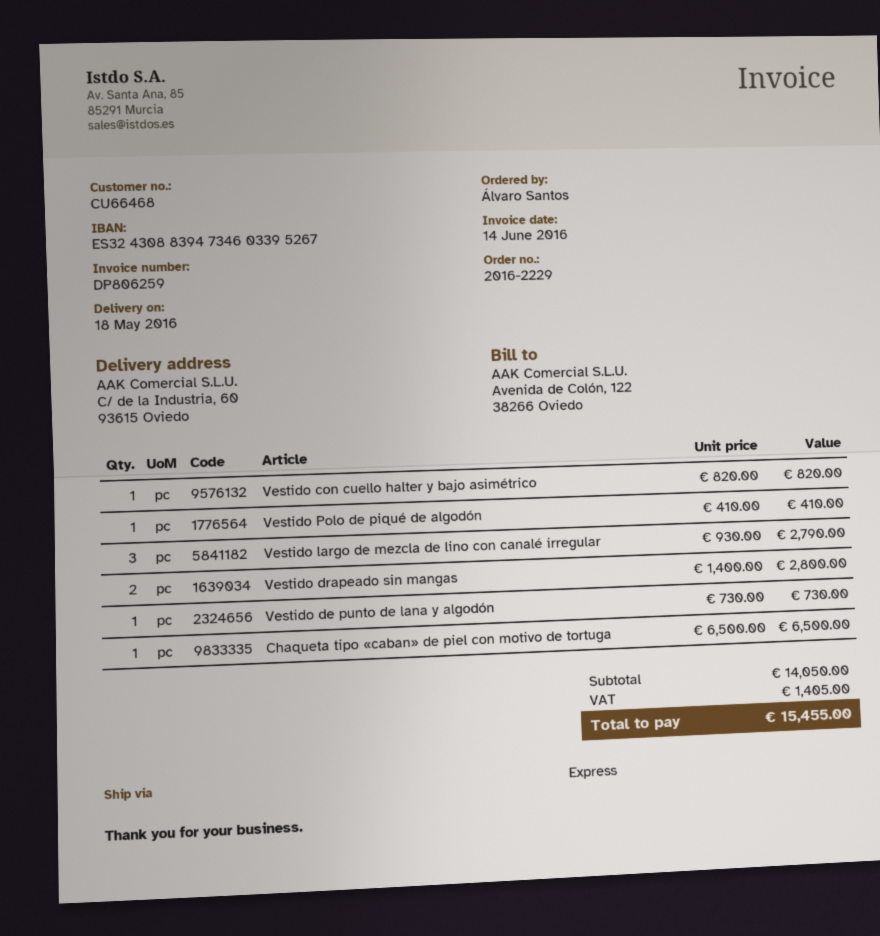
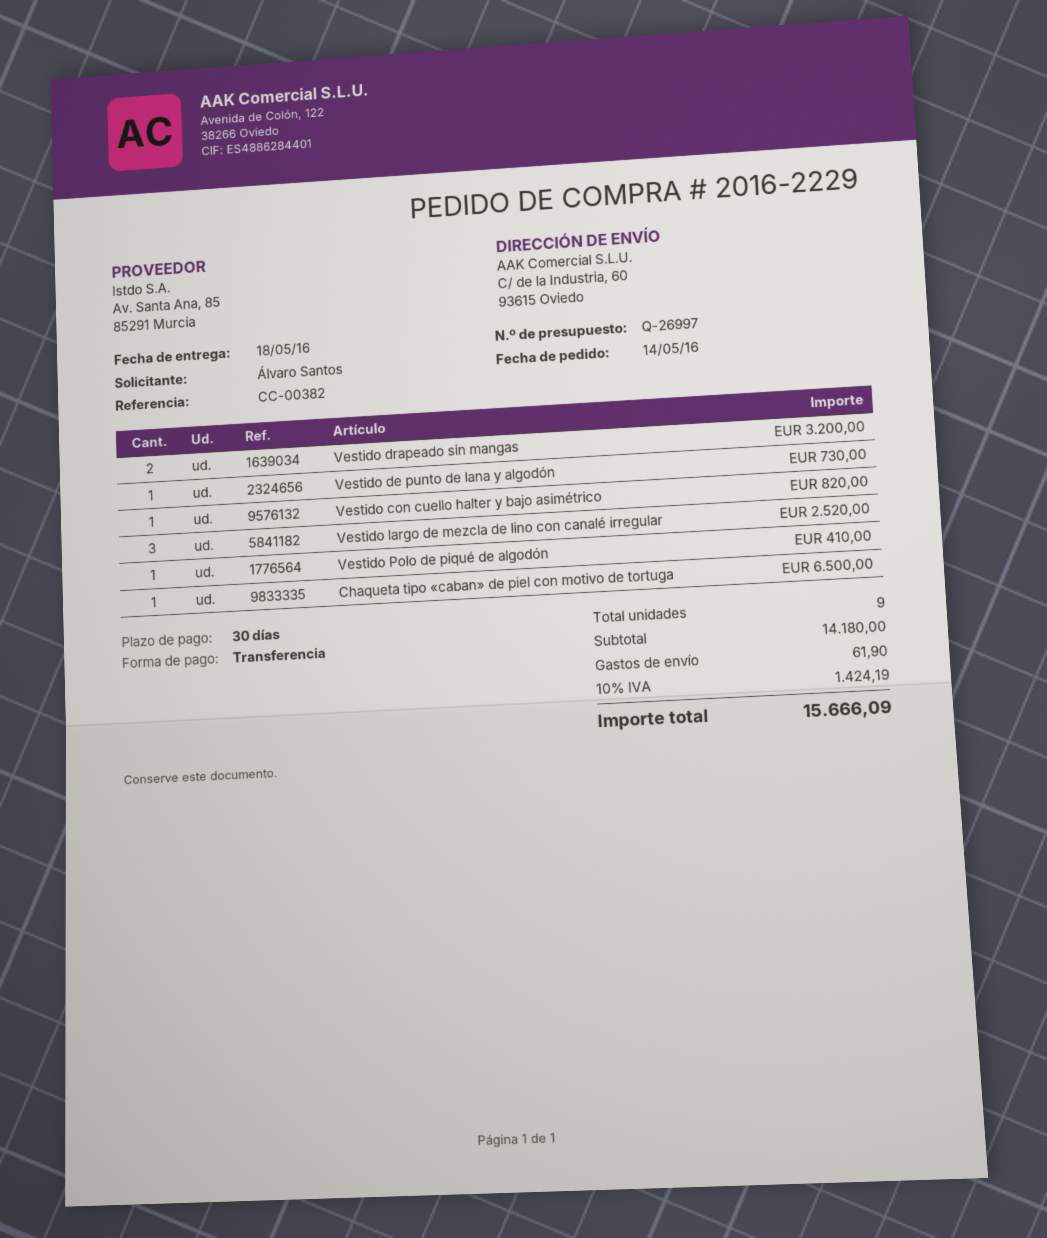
Vestido largo de mezcla de lino con canalé irregular: 3 for 2790.00 -> 3 for 2520.00
Vestido drapeado sin mangas: 2 for 2800.00 -> 2 for 3200.00
subtotal: 14050.00 -> 14180.00
shipping: none -> 61.90
tax: 1405.00 -> 1424.19
total: 15455.00 -> 15666.09

